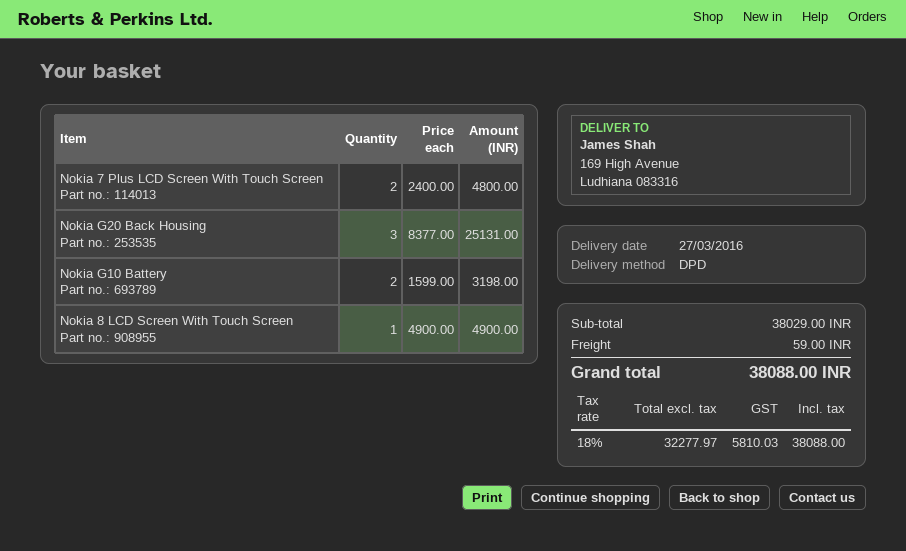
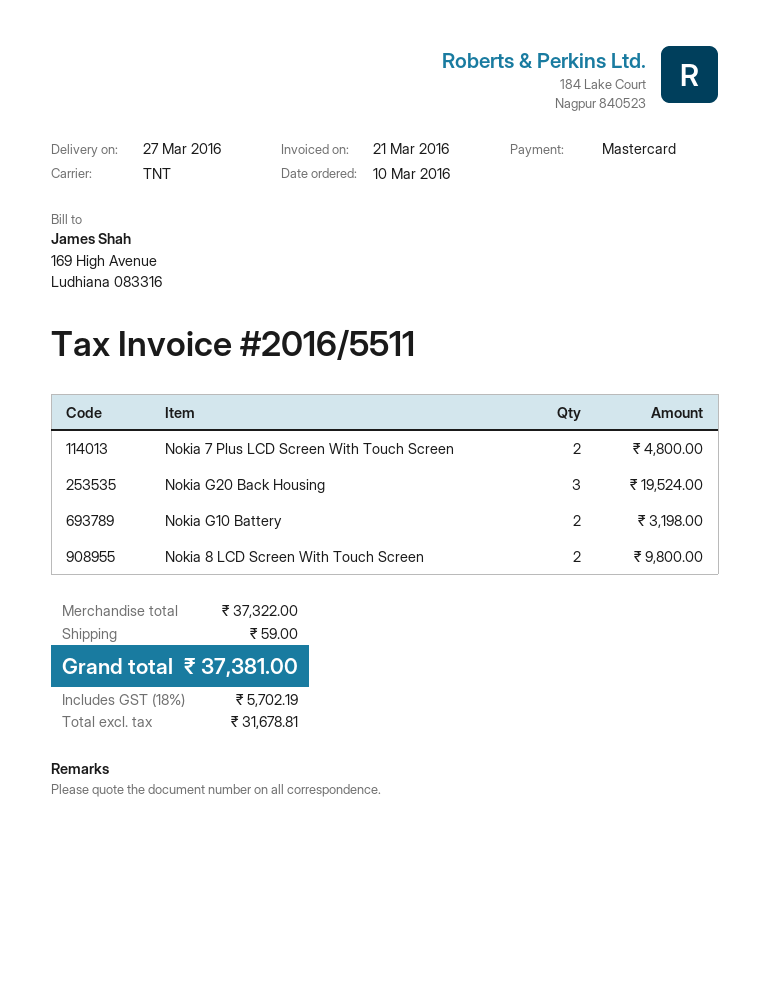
shipping method: DPD -> TNT
Nokia G20 Back Housing: 3 for 25131.00 -> 3 for 19524.00
Nokia 8 LCD Screen With Touch Screen: 1 for 4900.00 -> 2 for 9800.00
subtotal: 38029.00 -> 37322.00
net: 32277.97 -> 31678.81
tax: 18% = 5810.03 -> 18% = 5702.19
total: 38088.00 -> 37381.00

